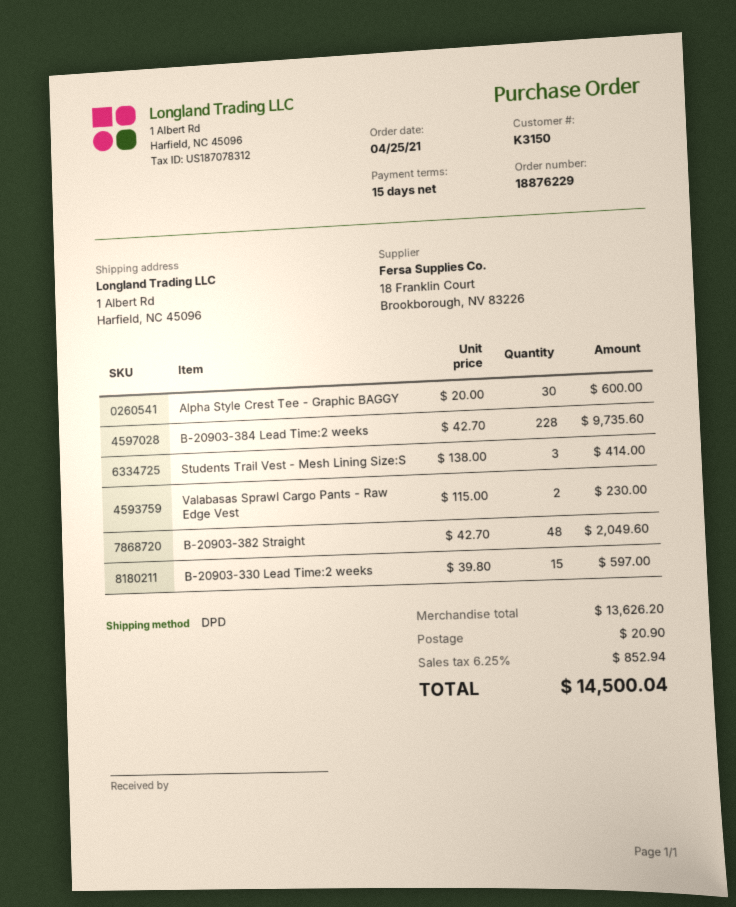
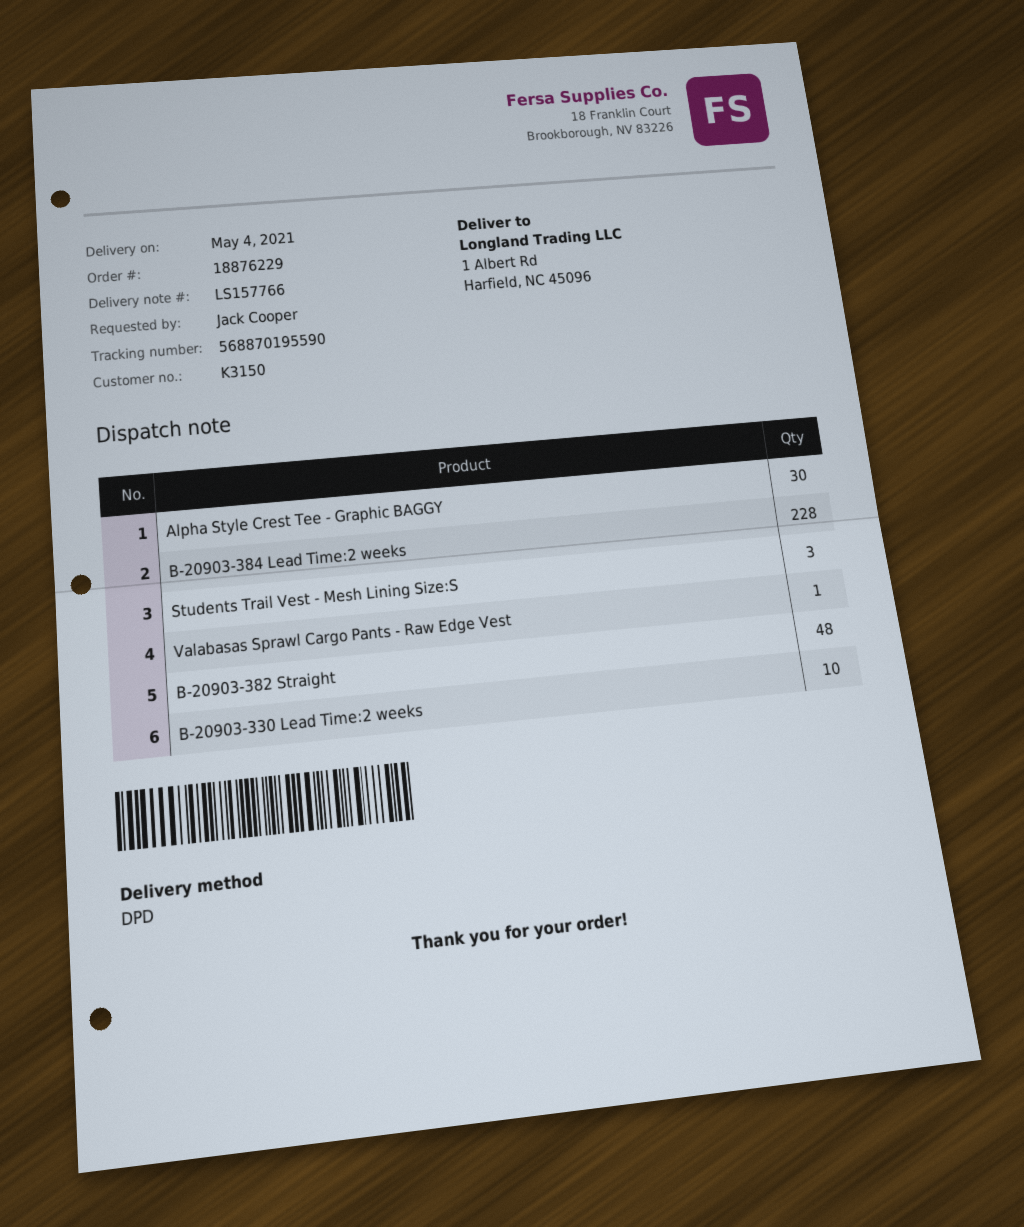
Valabasas Sprawl Cargo Pants - Raw Edge Vest: 2 -> 1
B-20903-330 Lead Time:2 weeks: 15 -> 10

